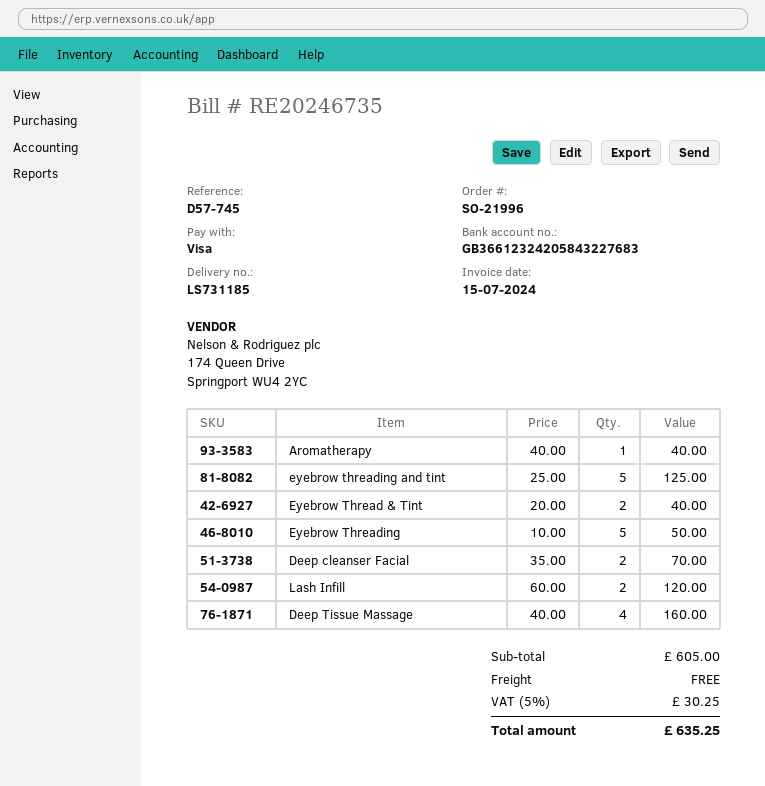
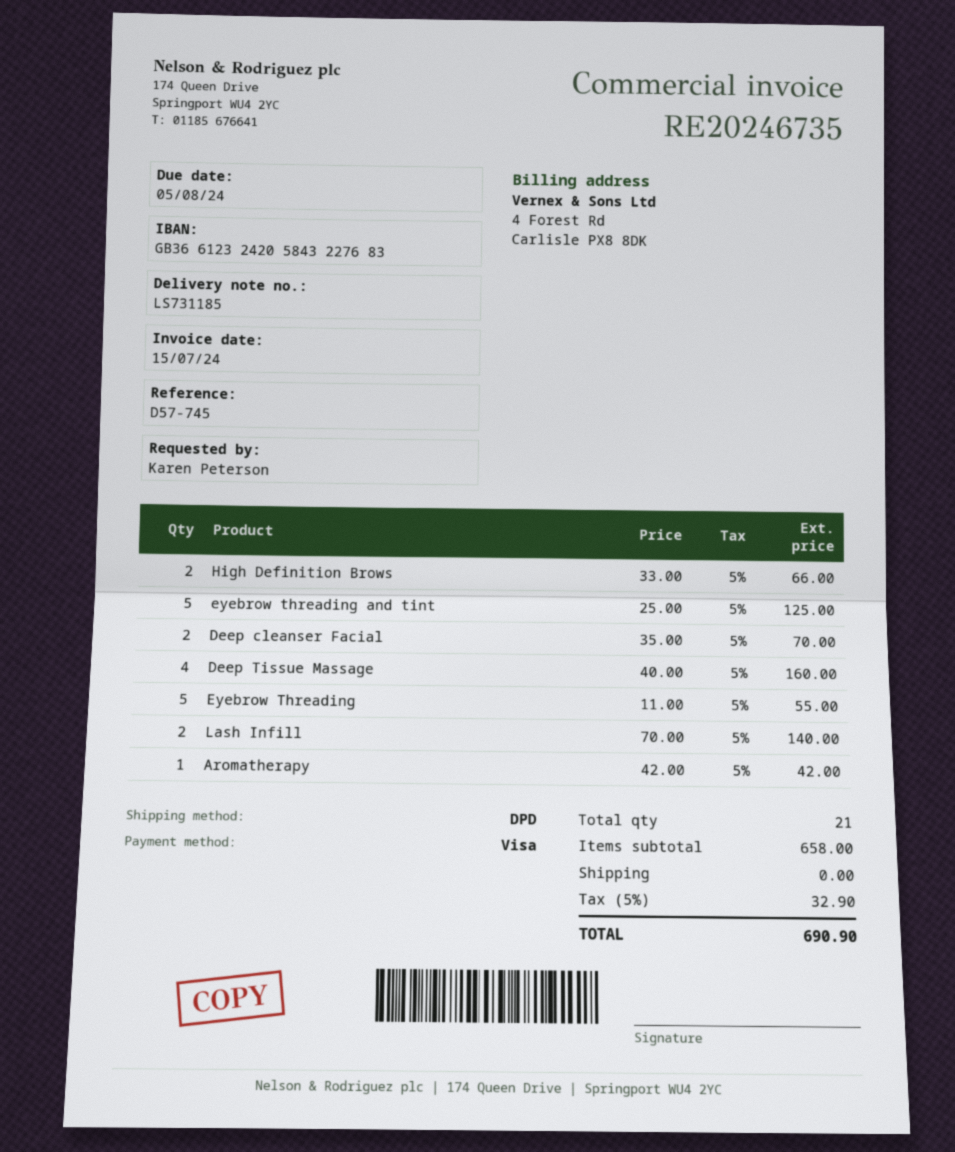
Aromatherapy: 1 x 40.00 = 40.00 -> 1 x 42.00 = 42.00
Eyebrow Thread & Tint: 2 x 20.00 = 40.00 -> none
Eyebrow Threading: 5 x 10.00 = 50.00 -> 5 x 11.00 = 55.00
Lash Infill: 2 x 60.00 = 120.00 -> 2 x 70.00 = 140.00
High Definition Brows: none -> 2 x 33.00 = 66.00
subtotal: 605.00 -> 658.00
tax: 5% = 30.25 -> 5% = 32.90
total: 635.25 -> 690.90

